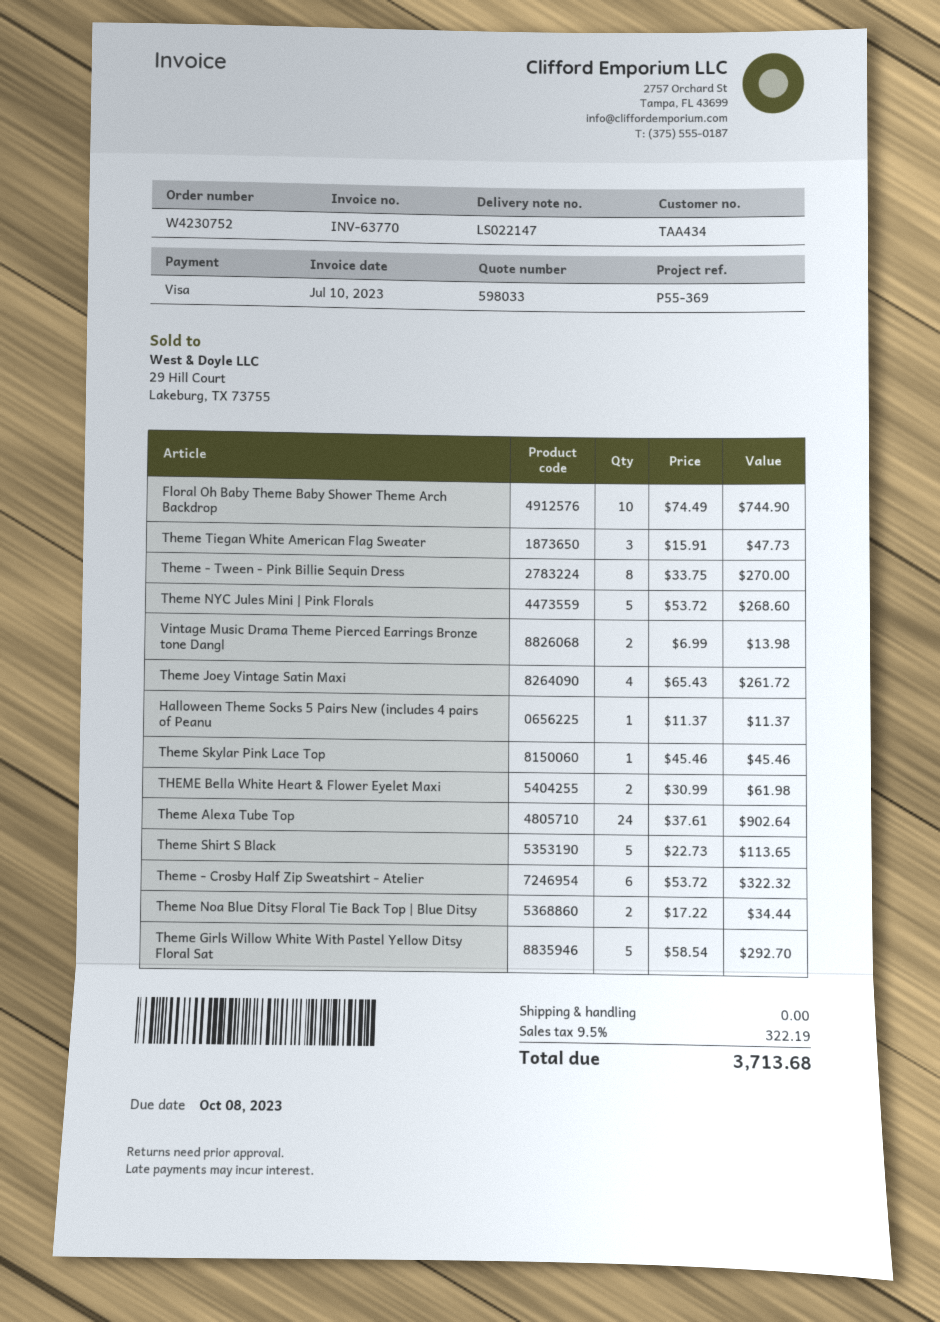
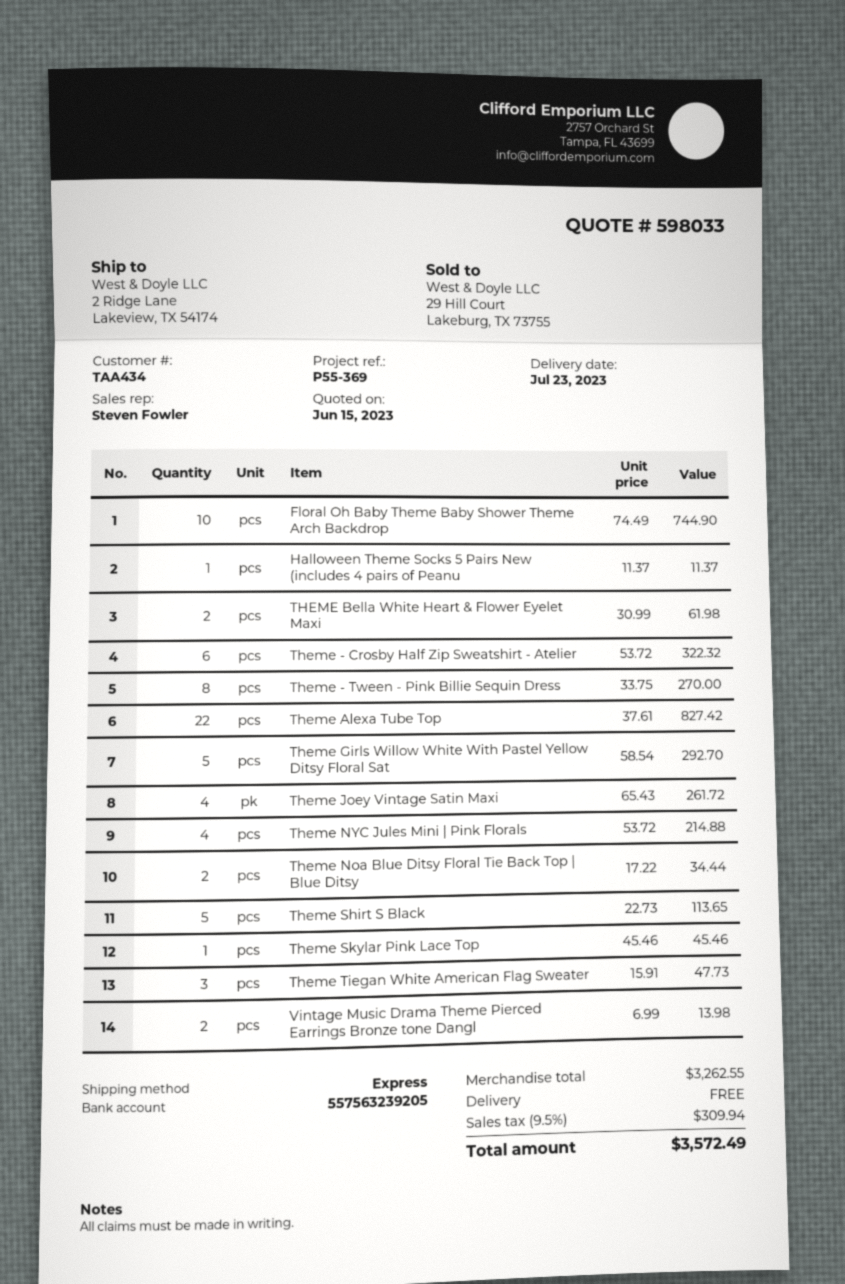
Theme NYC Jules Mini | Pink Florals: 5 x 53.72 = 268.60 -> 4 x 53.72 = 214.88
Theme Alexa Tube Top: 24 x 37.61 = 902.64 -> 22 x 37.61 = 827.42
tax: 9.5% = 322.19 -> 9.5% = 309.94
total: 3713.68 -> 3572.49

